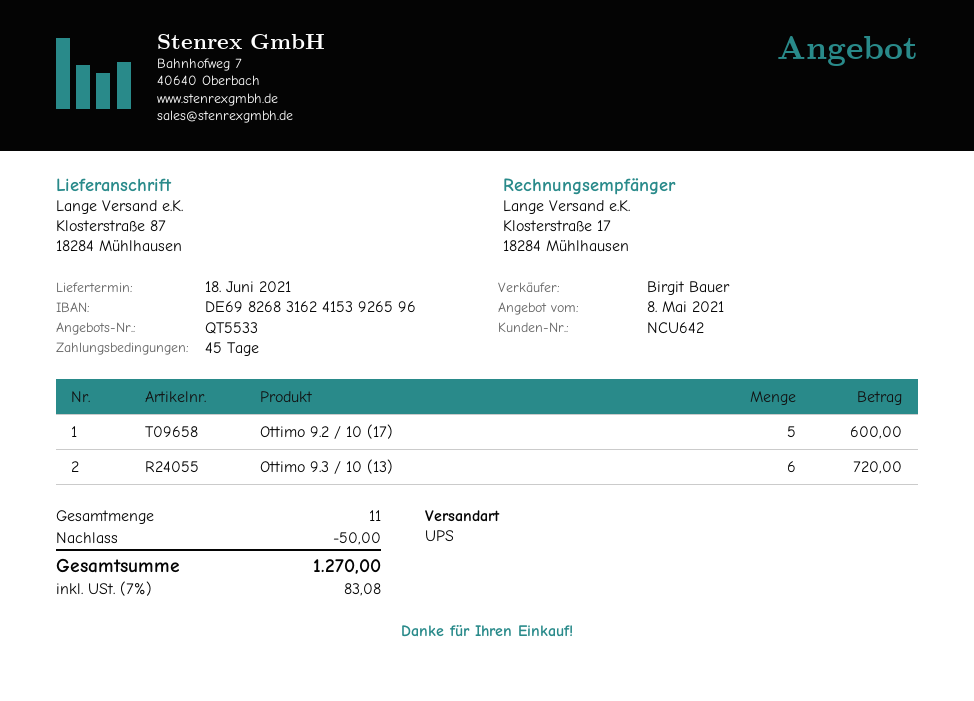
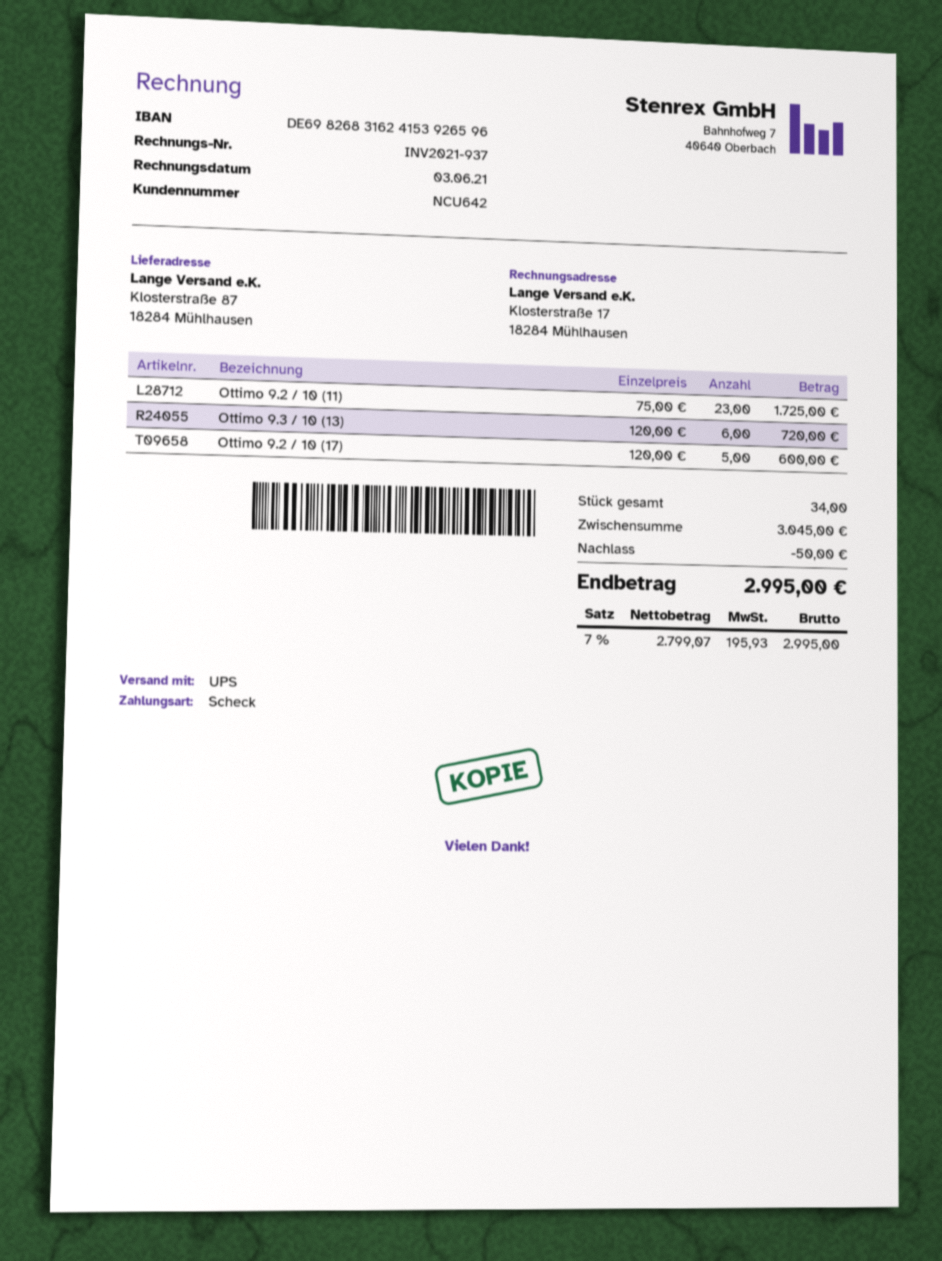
Ottimo 9.2 / 10 (11): none -> 23 for 1725.00
total quantity: 11 -> 34
tax: 7% = 83.08 -> 7% = 195.93
total: 1270.00 -> 2995.00

